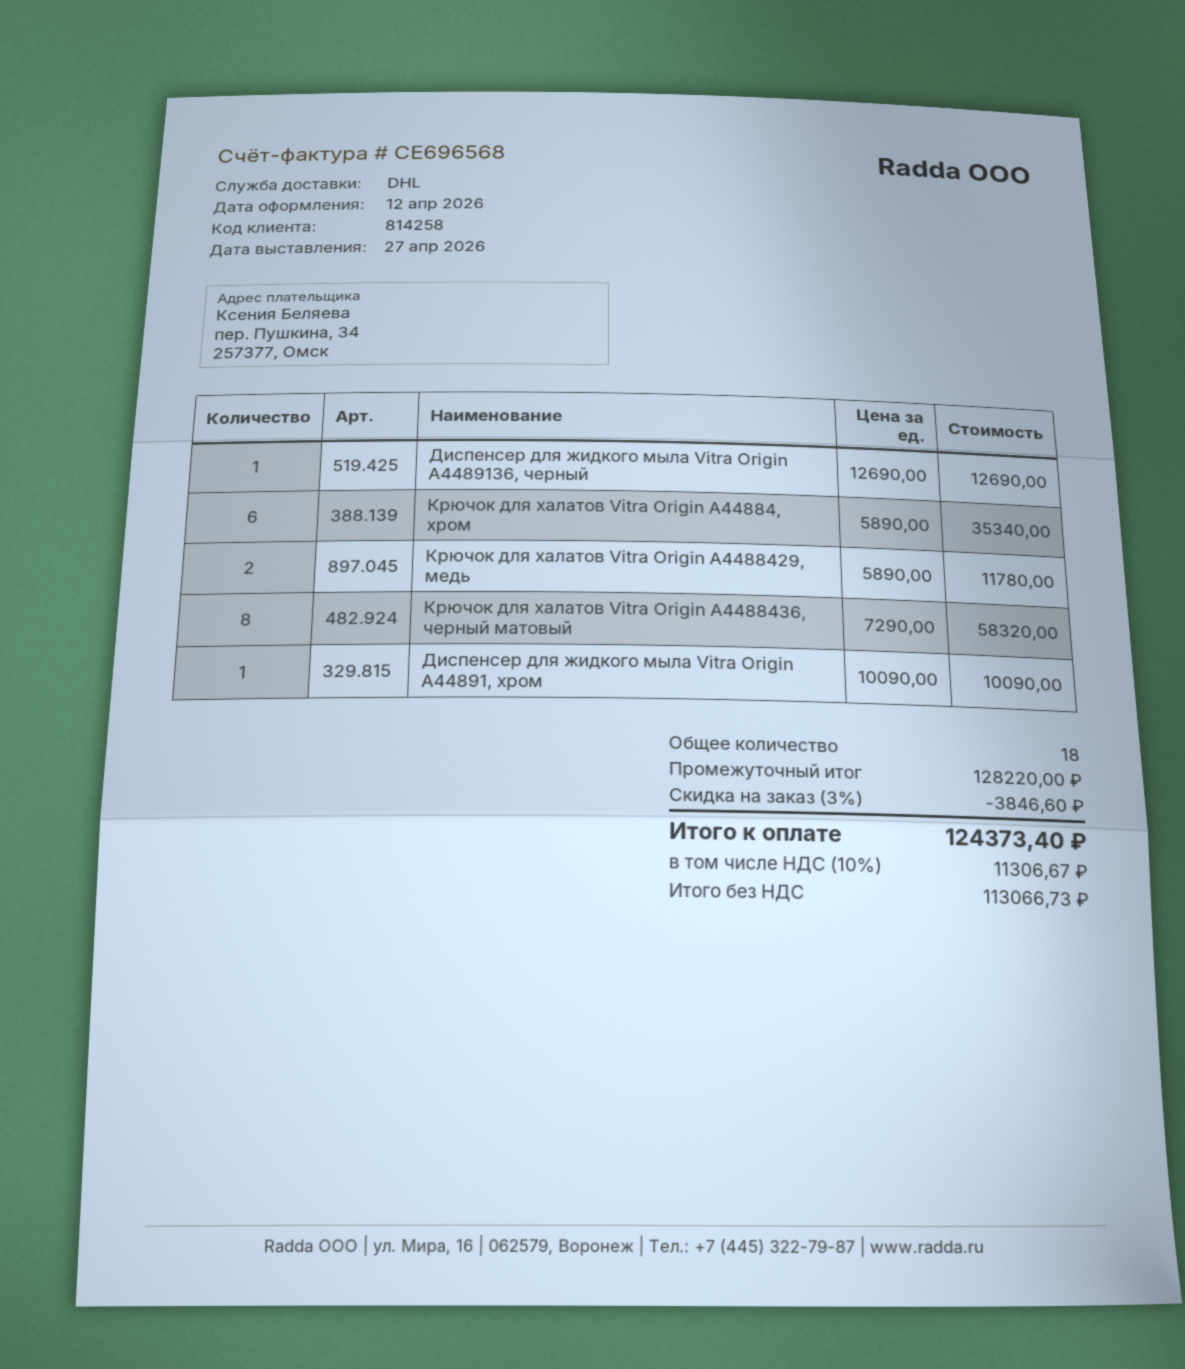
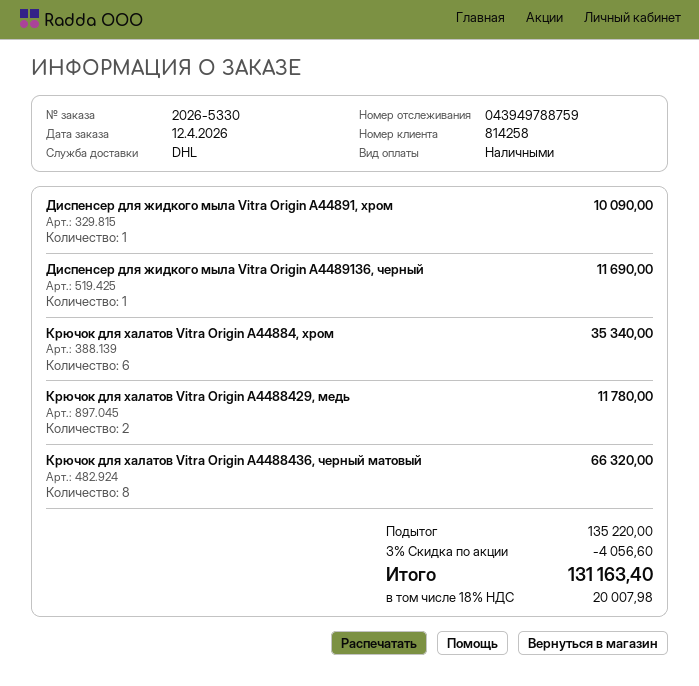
Диспенсер для жидкого мыла Vitra Origin A4489136, черный: 1 for 12690.00 -> 1 for 11690.00
Крючок для халатов Vitra Origin A4488436, черный матовый: 8 for 58320.00 -> 8 for 66320.00
subtotal: 128220.00 -> 135220.00
discount: 3% = 3846.60 -> 3% = 4056.60
tax: 10% = 11306.67 -> 18% = 20007.98
total: 124373.40 -> 131163.40

